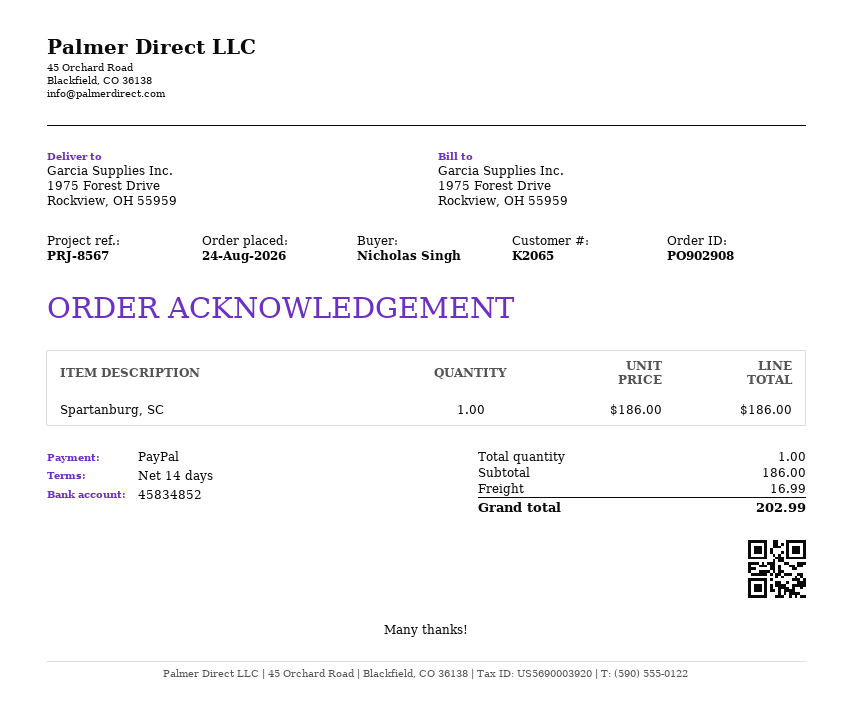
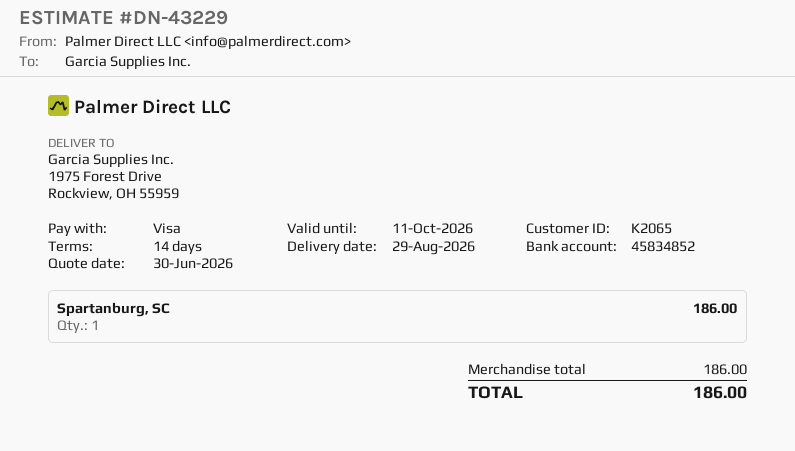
payment method: PayPal -> Visa
shipping: 16.99 -> none
total: 202.99 -> 186.00

